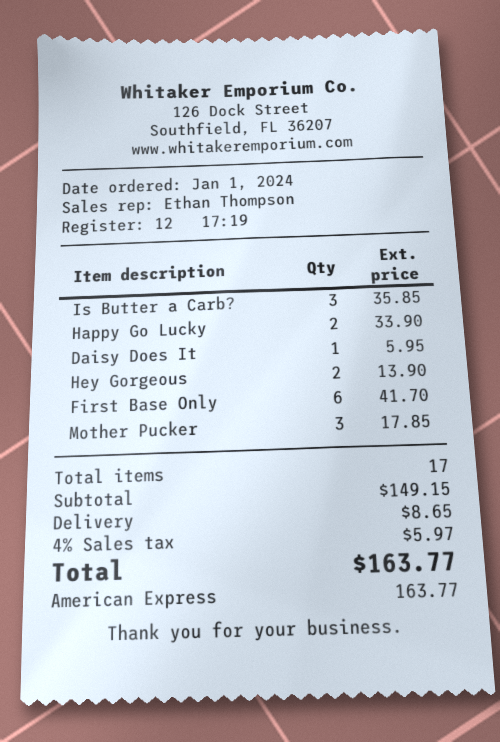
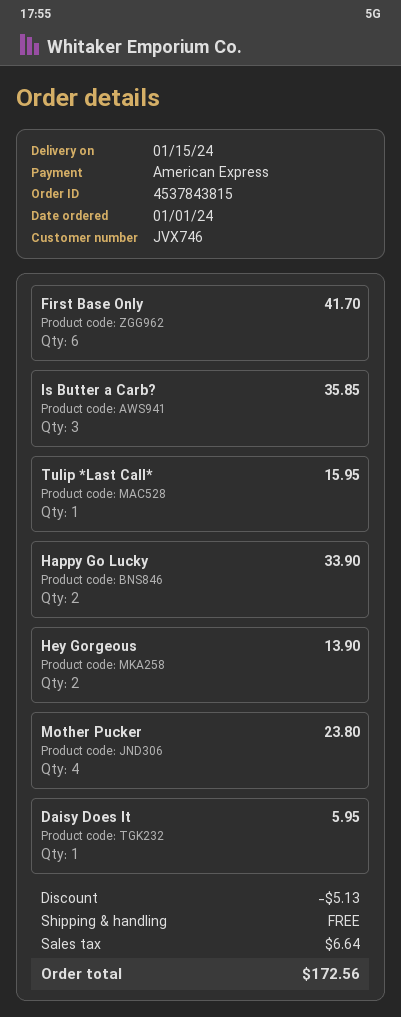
Mother Pucker: 3 for 17.85 -> 4 for 23.80
Tulip *Last Call*: none -> 1 for 15.95
discount: none -> 5.13
shipping: 8.65 -> 0.00
tax: 5.97 -> 6.64
total: 163.77 -> 172.56

